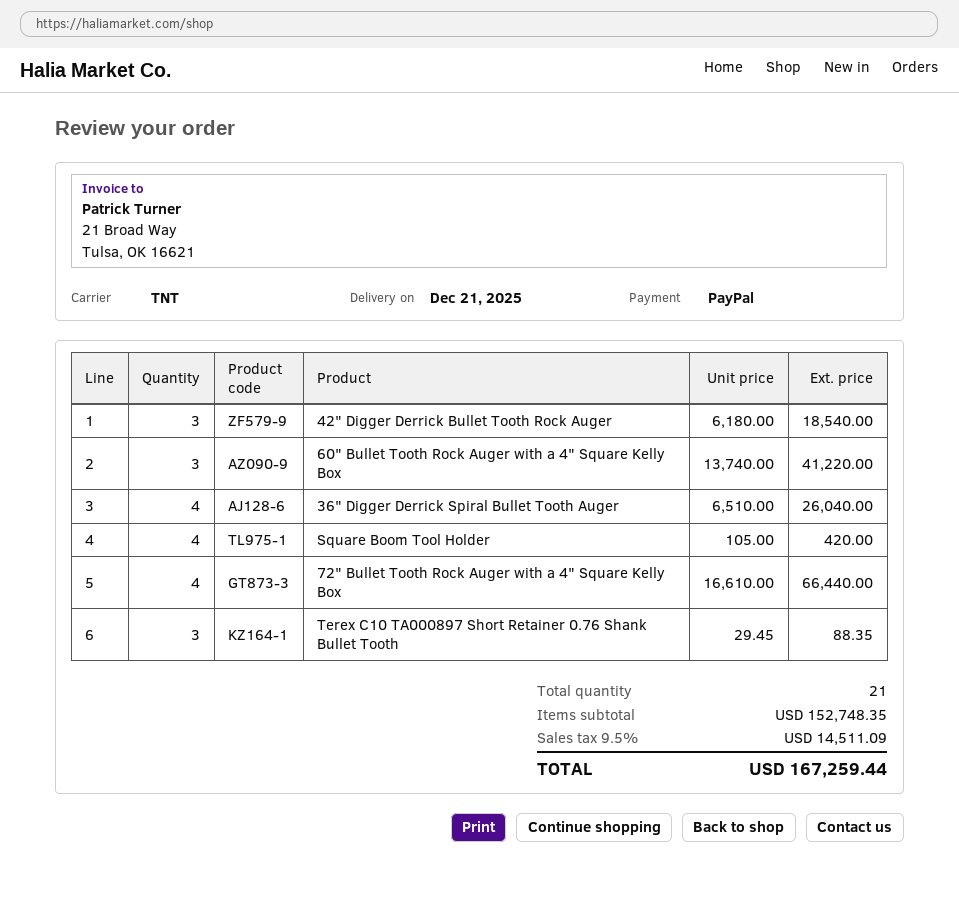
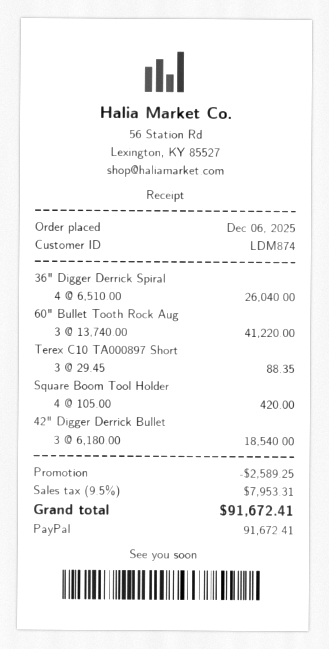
72" Bullet Tooth Rock Auger with a 4" Square Kelly Box: 4 x 16610.00 = 66440.00 -> none
discount: none -> 2589.25
tax: 9.5% = 14511.09 -> 9.5% = 7953.31
total: 167259.44 -> 91672.41

